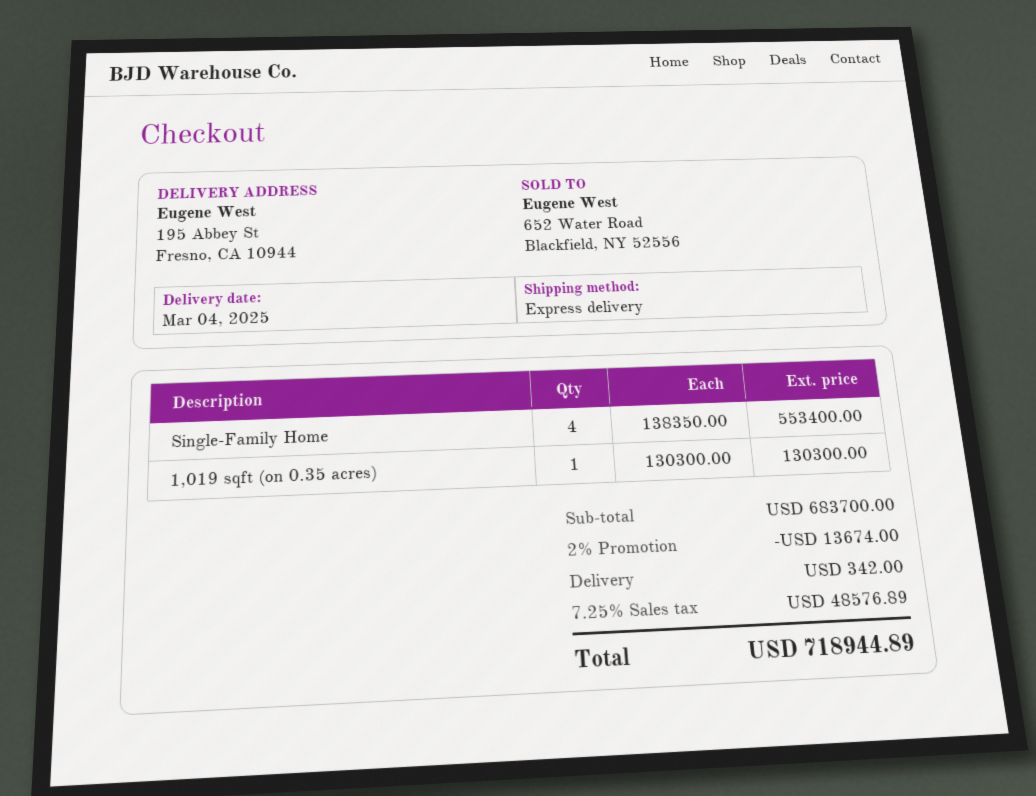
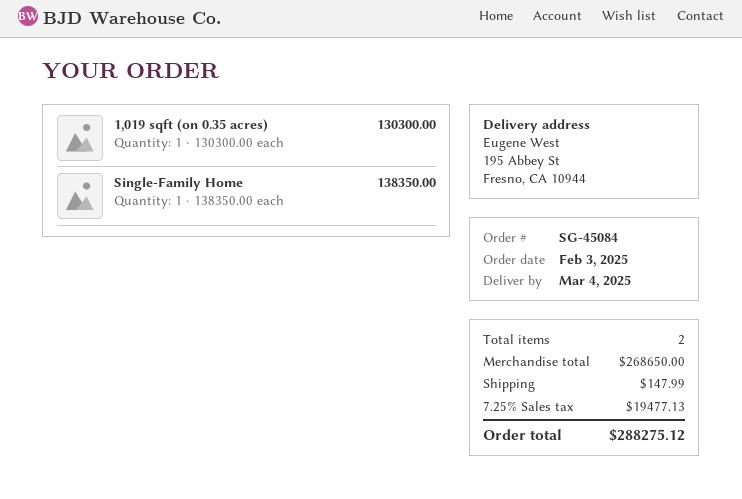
Single-Family Home: 4 x 138350.00 = 553400.00 -> 1 x 138350.00 = 138350.00
subtotal: 683700.00 -> 268650.00
discount: 2% = 13674.00 -> none
shipping: 342.00 -> 147.99
tax: 7.25% = 48576.89 -> 7.25% = 19477.13
total: 718944.89 -> 288275.12

